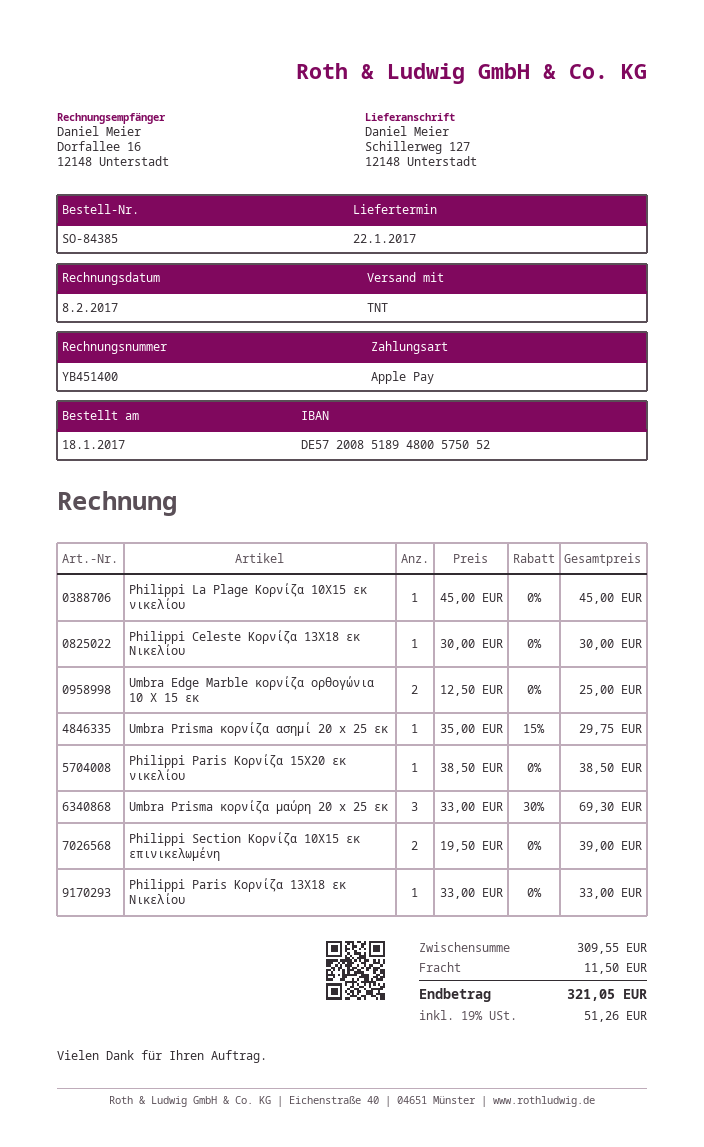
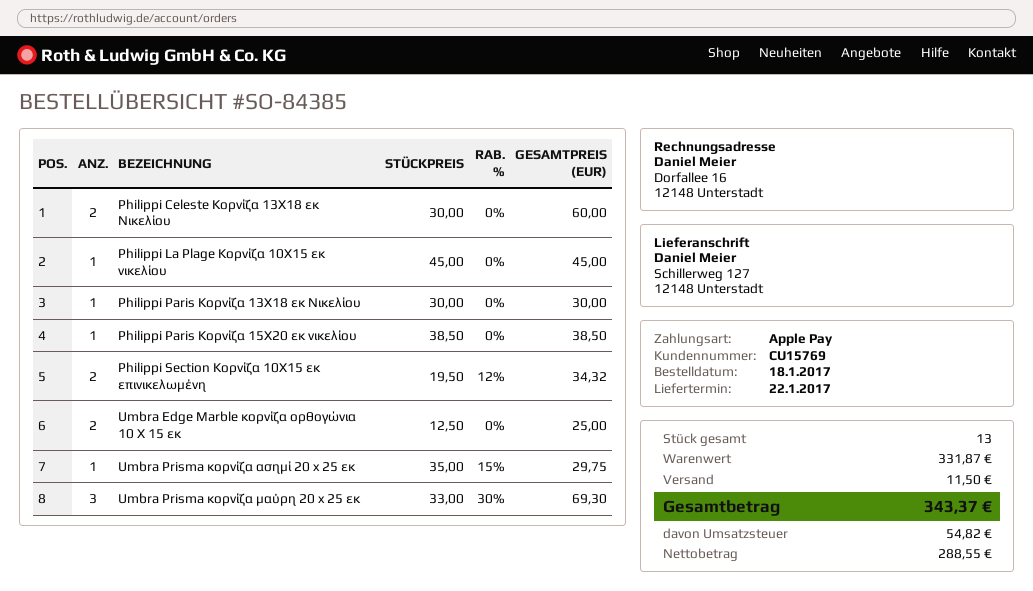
Philippi Celeste Κορνίζα 13Χ18 εκ Νικελίου: 1 x 30.00 = 30.00 -> 2 x 30.00 = 60.00
Philippi Section Κορνίζα 10Χ15 εκ επινικελωμένη: 2 x 19.50 = 39.00 -> 2 x 19.50 - 12% = 34.32
Philippi Paris Κορνίζα 13Χ18 εκ Νικελίου: 1 x 33.00 = 33.00 -> 1 x 30.00 = 30.00
subtotal: 309.55 -> 331.87
tax: 51.26 -> 54.82
total: 321.05 -> 343.37

